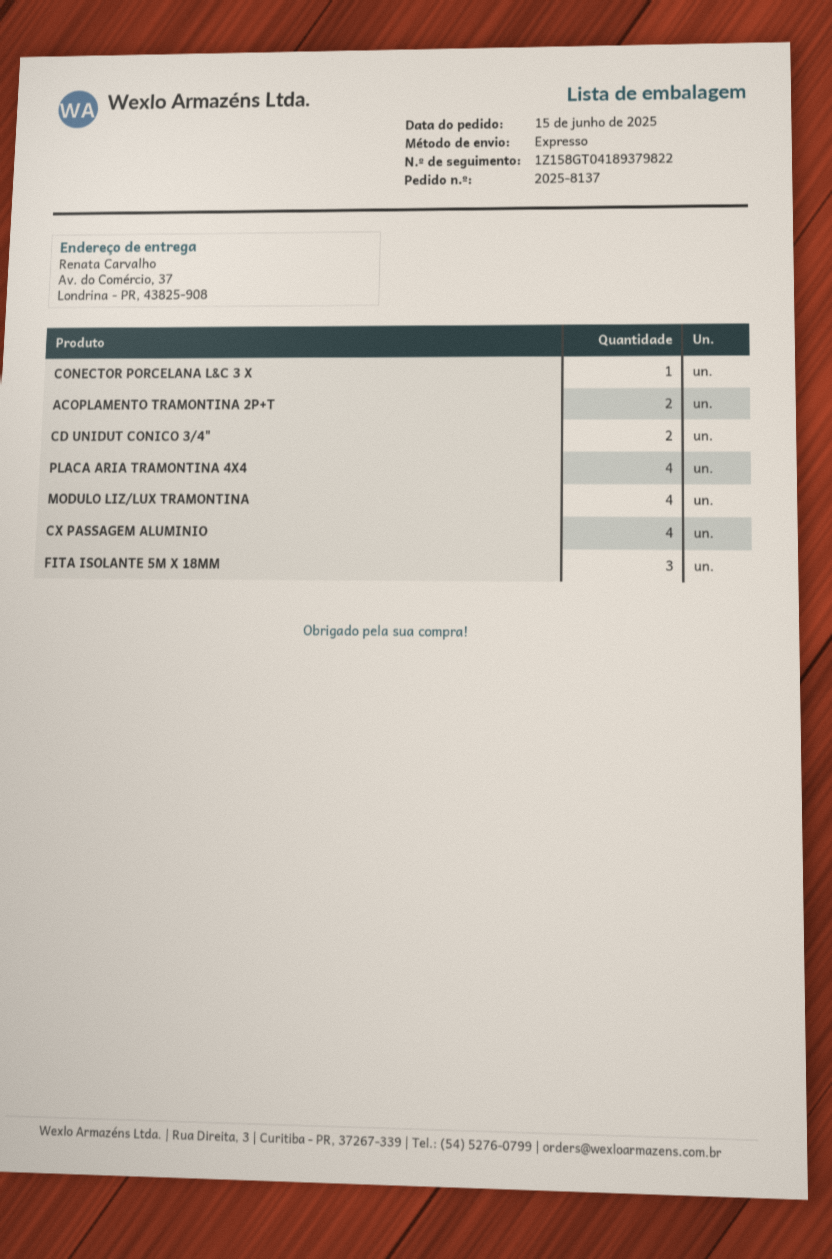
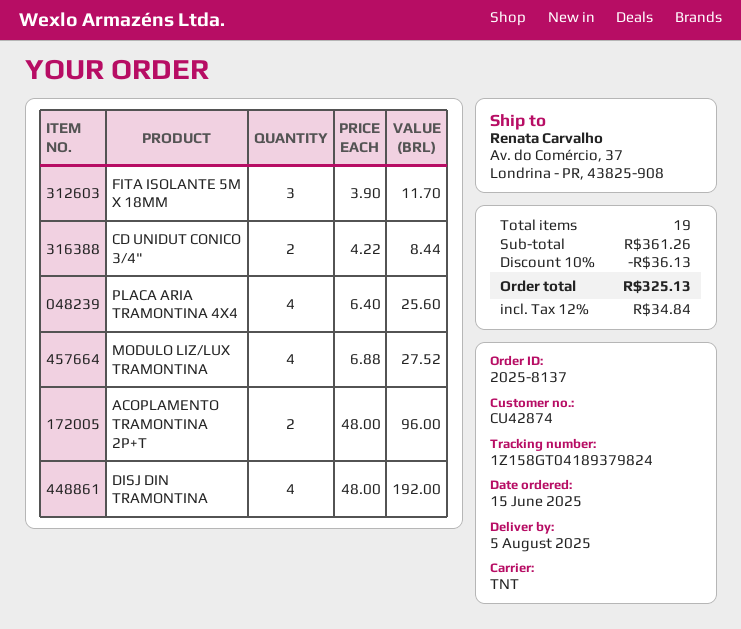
shipping method: express -> TNT
tracking number: 1Z158GT04189379822 -> 1Z158GT04189379824
CONECTOR PORCELANA L&C 3 X: 1 -> none
CX PASSAGEM ALUMINIO: 4 -> none
DISJ DIN TRAMONTINA: none -> 4

